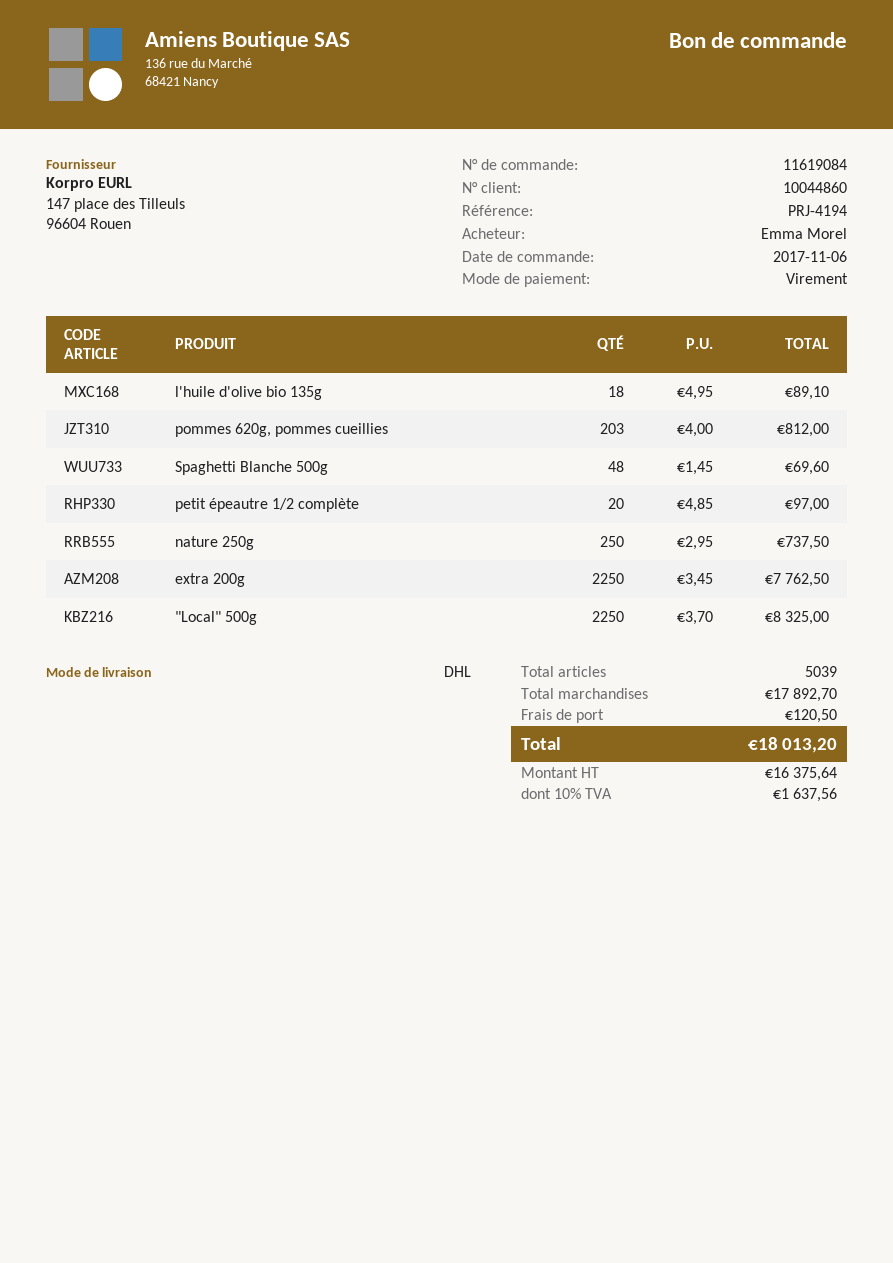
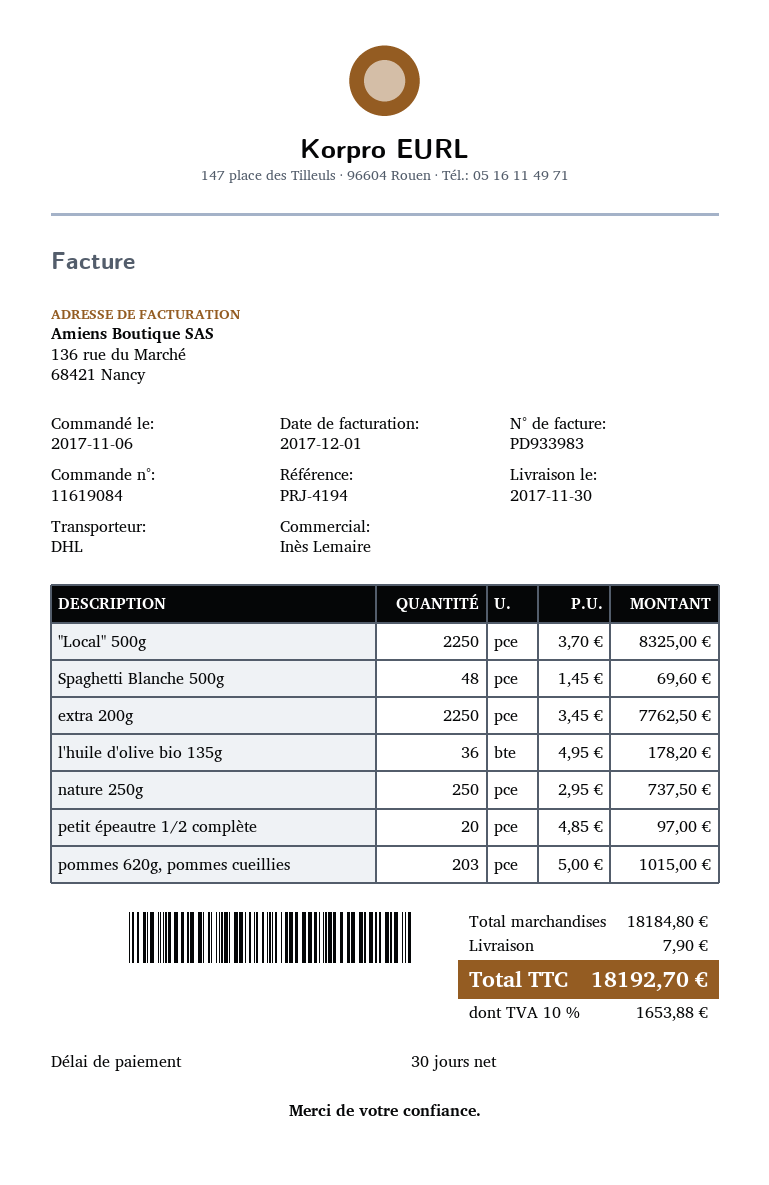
l'huile d'olive bio 135g: 18 x 4.95 = 89.10 -> 36 x 4.95 = 178.20
pommes 620g, pommes cueillies: 203 x 4.00 = 812.00 -> 203 x 5.00 = 1015.00
subtotal: 17892.70 -> 18184.80
shipping: 120.50 -> 7.90
tax: 10% = 1637.56 -> 10% = 1653.88
total: 18013.20 -> 18192.70

